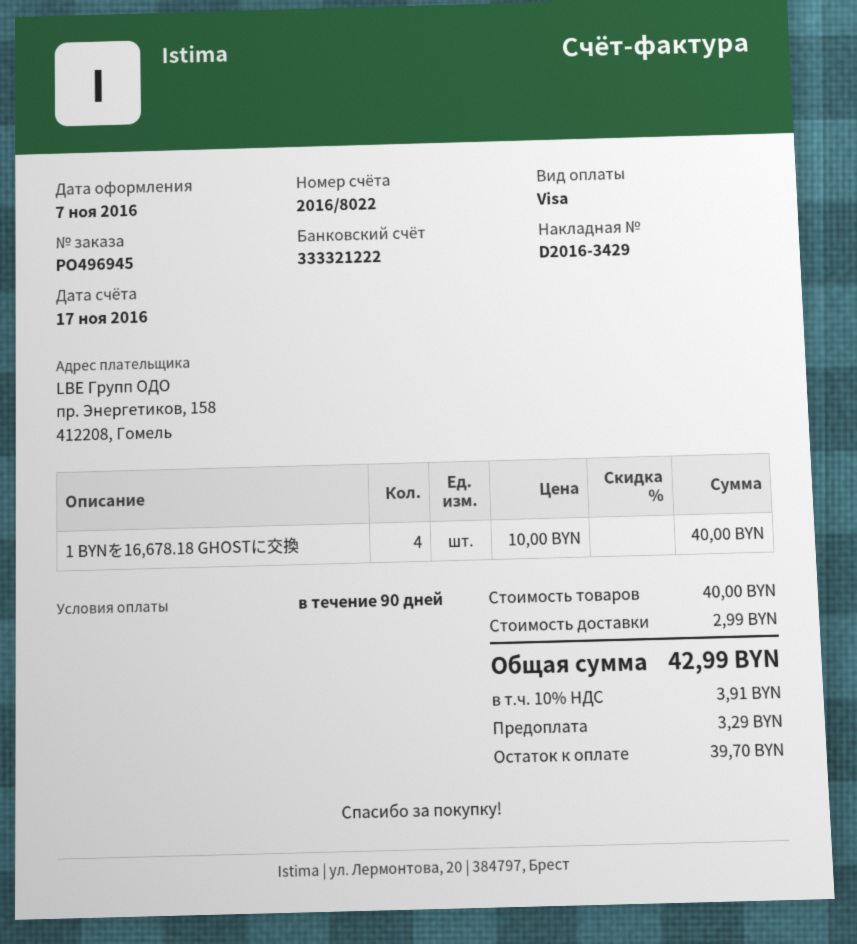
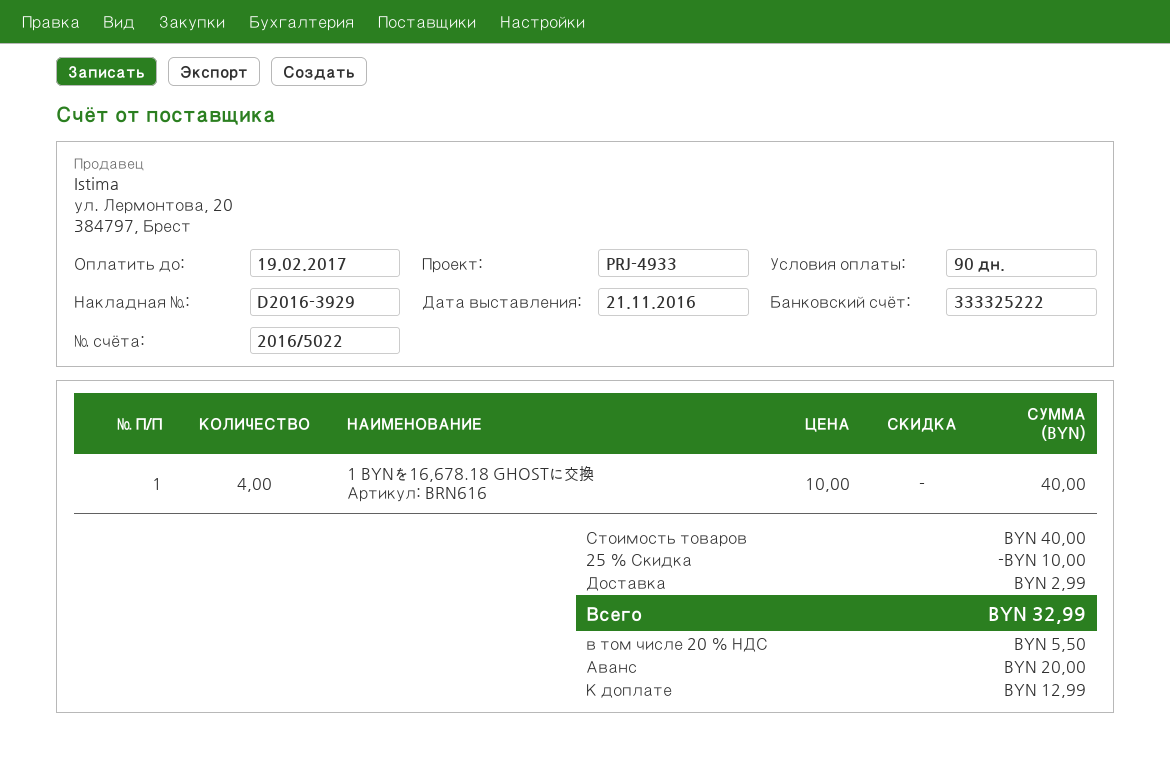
delivery note number: D2016-3429 -> D2016-3929
invoice number: 2016/8022 -> 2016/5022
invoice date: 2016-11-17 -> 2016-11-21
bank account: 333321222 -> 333325222
discount: none -> 25% = 10.00
tax: 10% = 3.91 -> 20% = 5.50
total: 42.99 -> 32.99
deposit: 3.29 -> 20.00
balance: 39.70 -> 12.99

